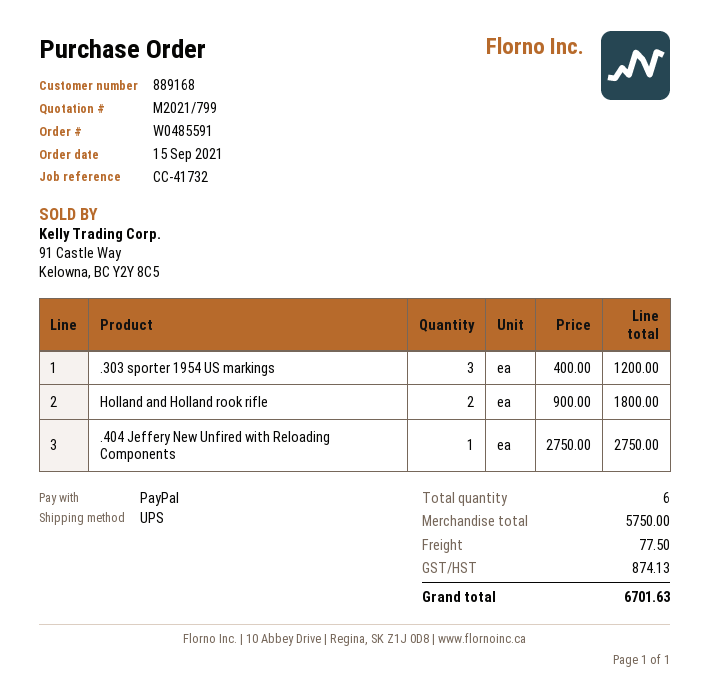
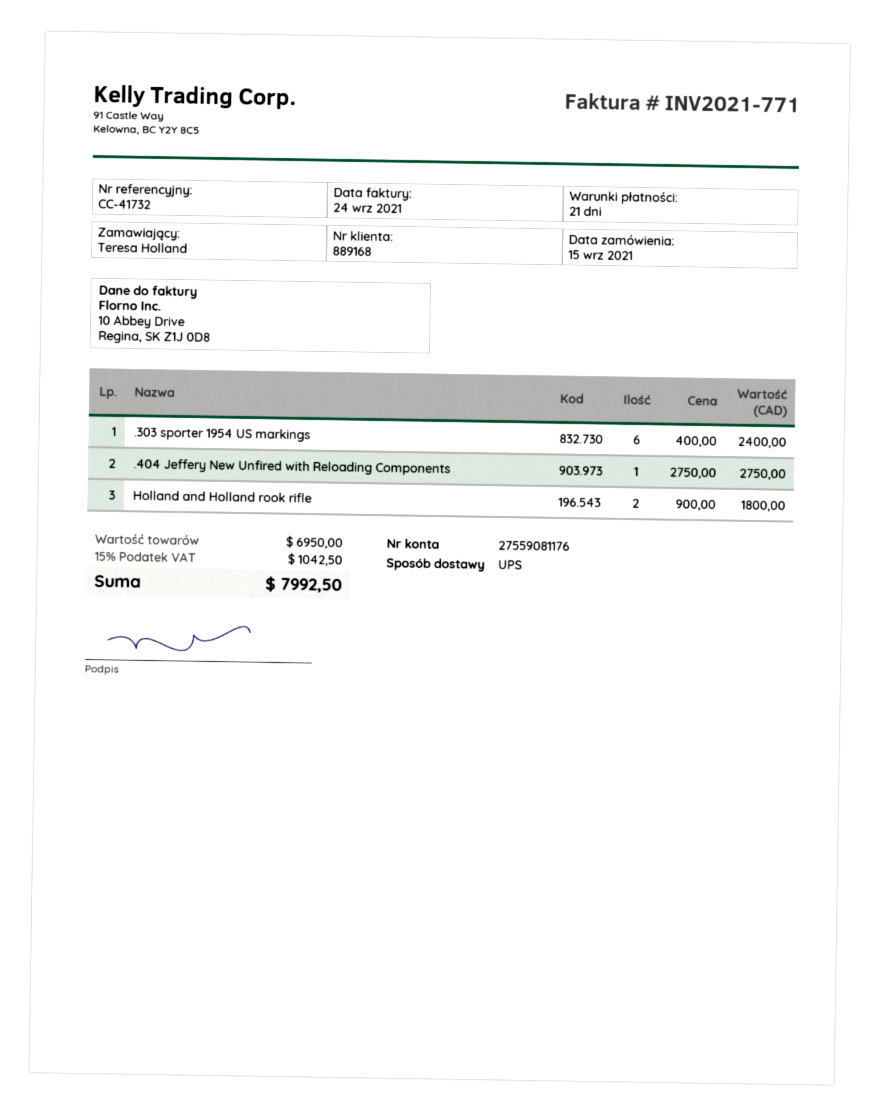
.303 sporter 1954 US markings: 3 x 400.00 = 1200.00 -> 6 x 400.00 = 2400.00
subtotal: 5750.00 -> 6950.00
shipping: 77.50 -> none
tax: 874.13 -> 1042.50
total: 6701.63 -> 7992.50

